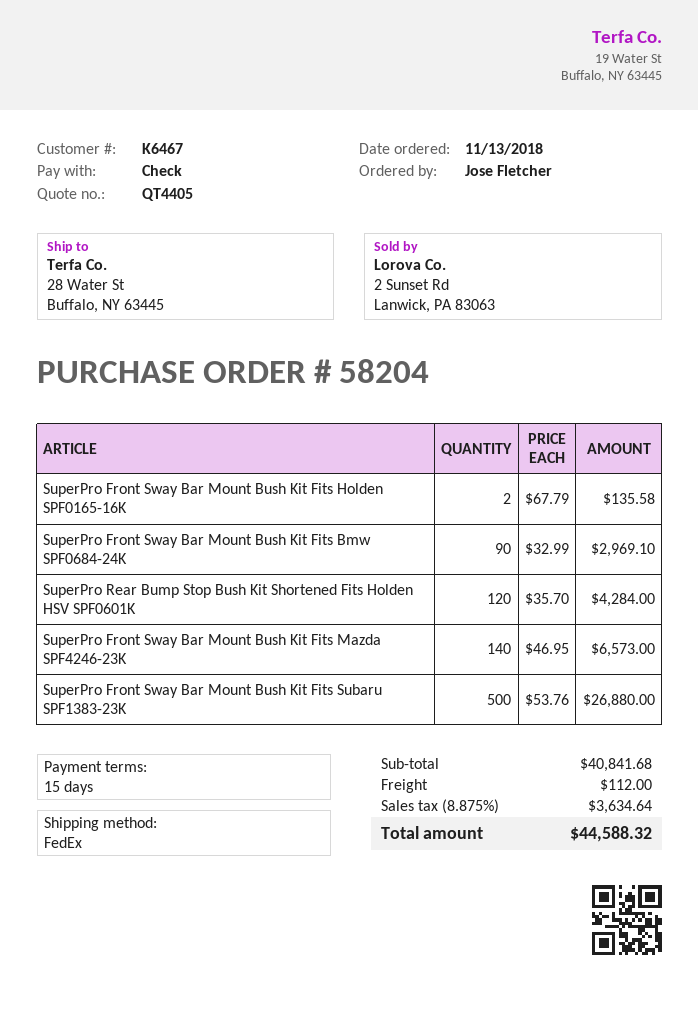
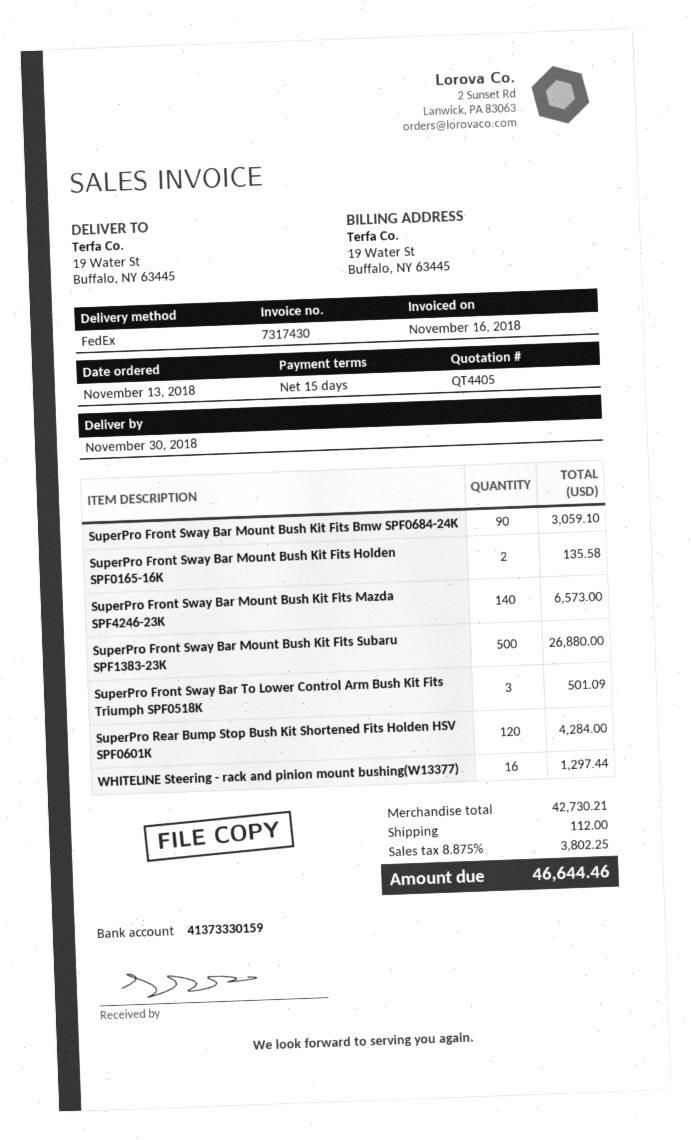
ship to: 28 Water St, Buffalo, NY 63445 -> 19 Water St, Buffalo, NY 63445
SuperPro Front Sway Bar Mount Bush Kit Fits Bmw SPF0684-24K: 90 for 2969.10 -> 90 for 3059.10
SuperPro Front Sway Bar To Lower Control Arm Bush Kit Fits Triumph SPF0518K: none -> 3 for 501.09
WHITELINE Steering - rack and pinion mount bushing(W13377): none -> 16 for 1297.44
subtotal: 40841.68 -> 42730.21
tax: 8.875% = 3634.64 -> 8.875% = 3802.25
total: 44588.32 -> 46644.46

